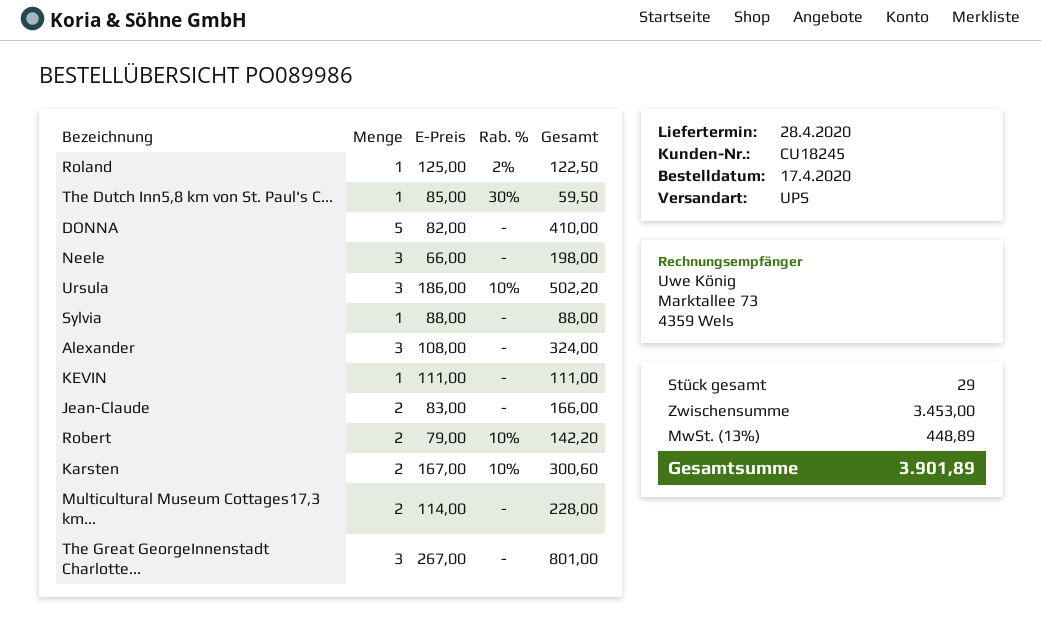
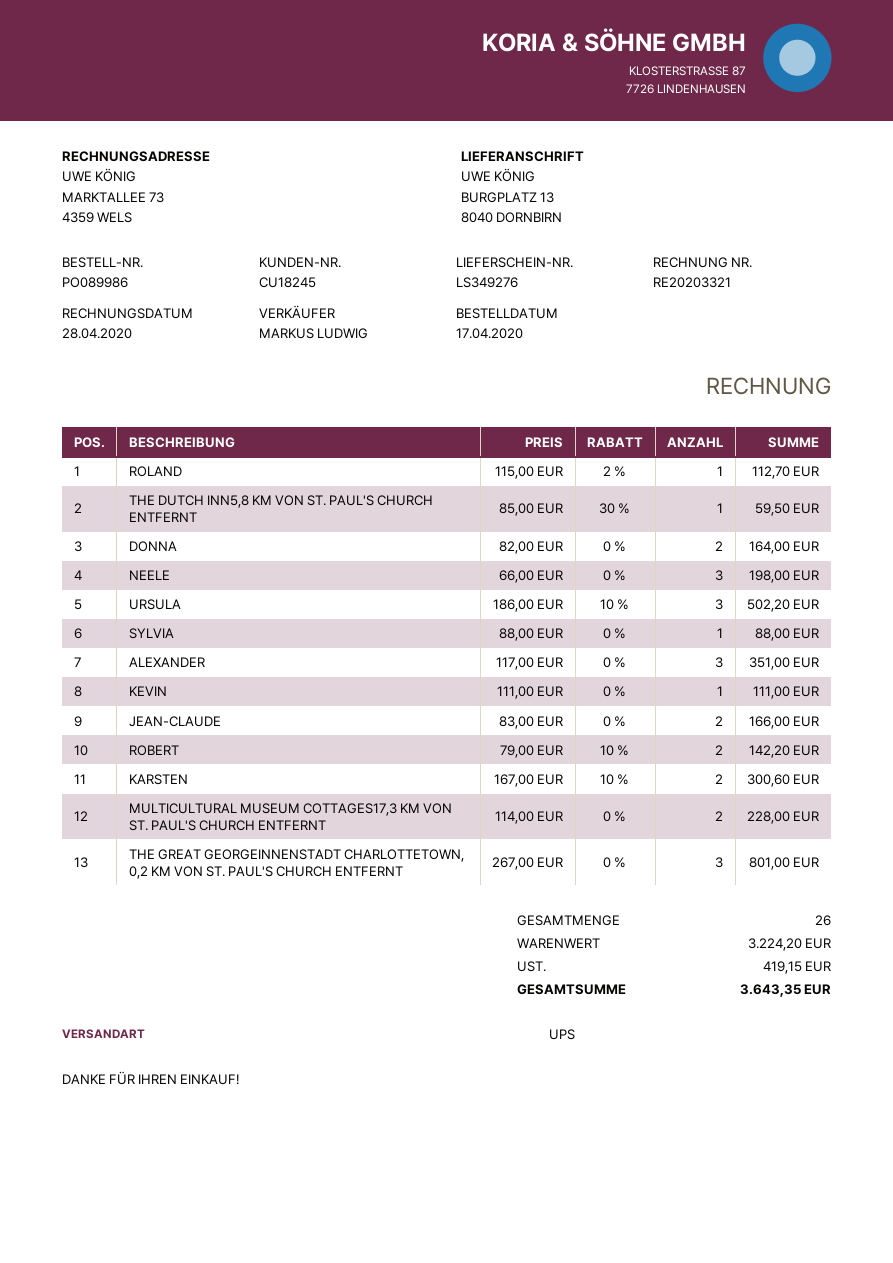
Roland: 1 x 125.00 - 2% = 122.50 -> 1 x 115.00 - 2% = 112.70
DONNA: 5 x 82.00 = 410.00 -> 2 x 82.00 = 164.00
Alexander: 3 x 108.00 = 324.00 -> 3 x 117.00 = 351.00
total quantity: 29 -> 26
subtotal: 3453.00 -> 3224.20
tax: 448.89 -> 419.15
total: 3901.89 -> 3643.35

